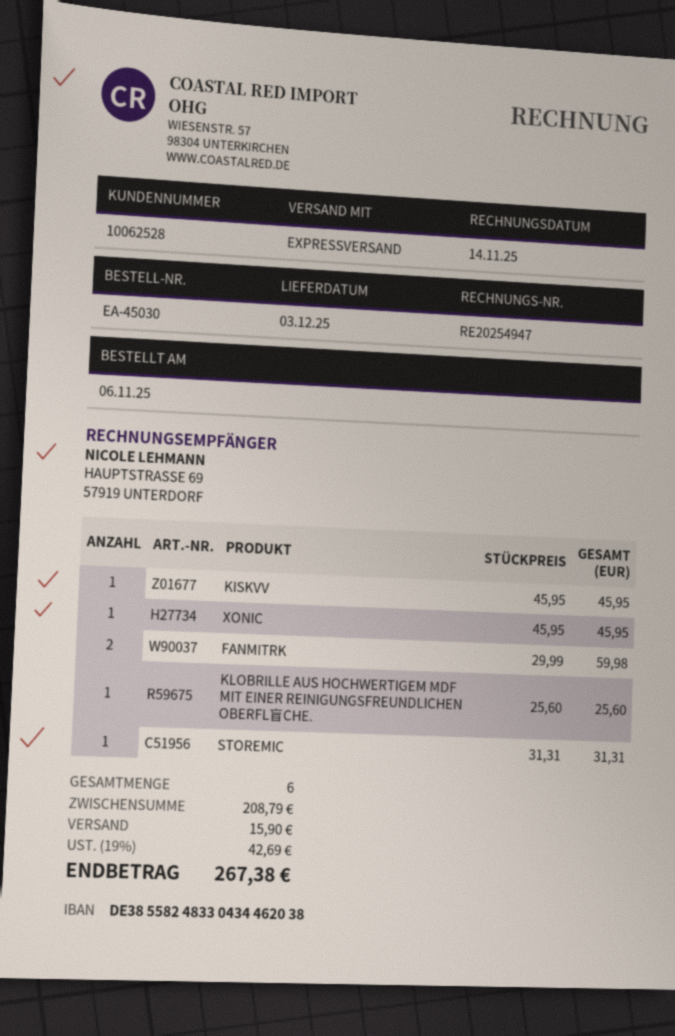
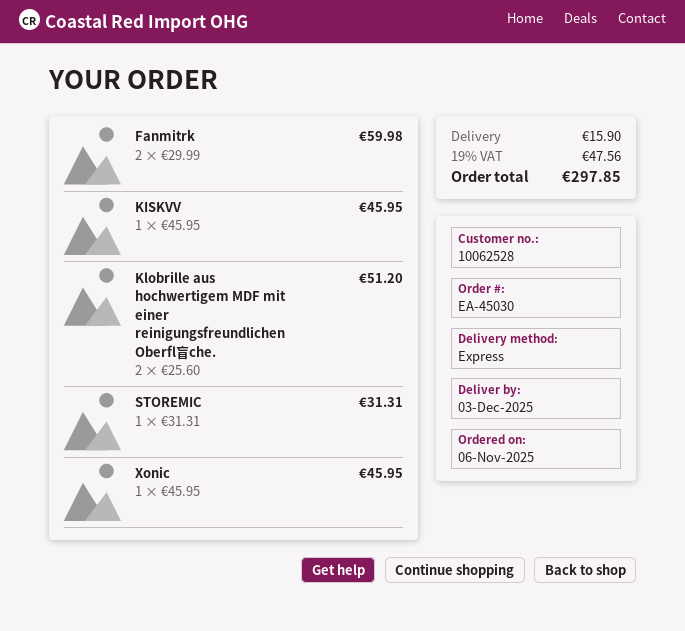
KLOBRILLE AUS HOCHWERTIGEM MDF MIT EINER REINIGUNGSFREUNDLICHEN OBERFL盲CHE.: 1 x 25.60 = 25.60 -> 2 x 25.60 = 51.20
tax: 19% = 42.69 -> 19% = 47.56
total: 267.38 -> 297.85

